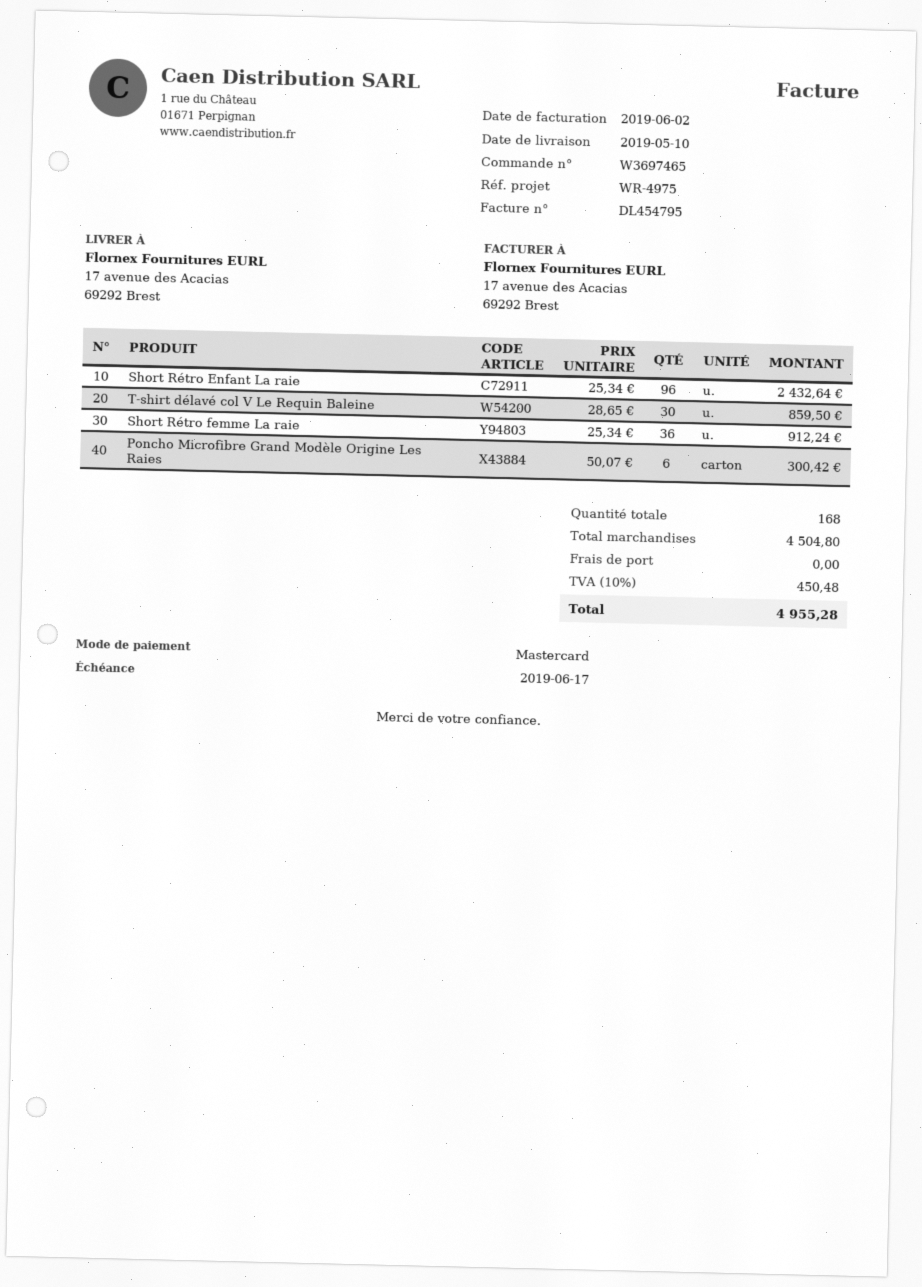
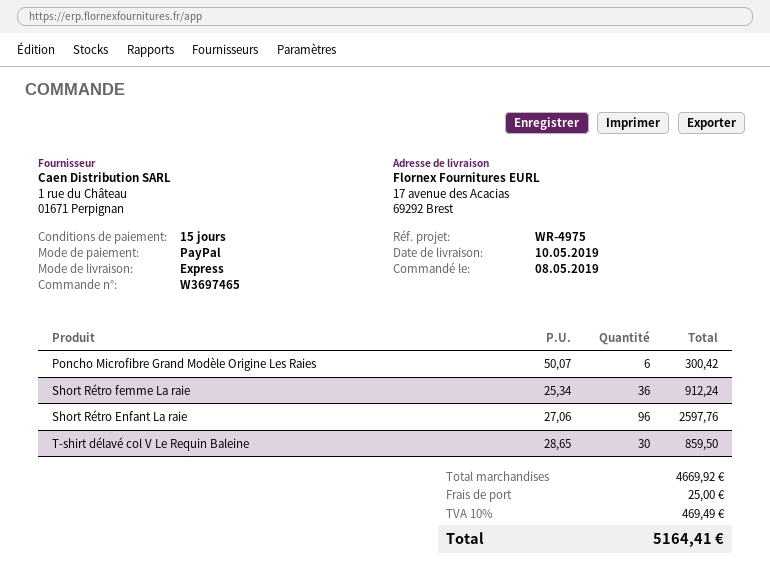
payment method: Mastercard -> PayPal
Short Rétro Enfant La raie: 96 x 25.34 = 2432.64 -> 96 x 27.06 = 2597.76
subtotal: 4504.80 -> 4669.92
shipping: 0.00 -> 25.00
tax: 10% = 450.48 -> 10% = 469.49
total: 4955.28 -> 5164.41

